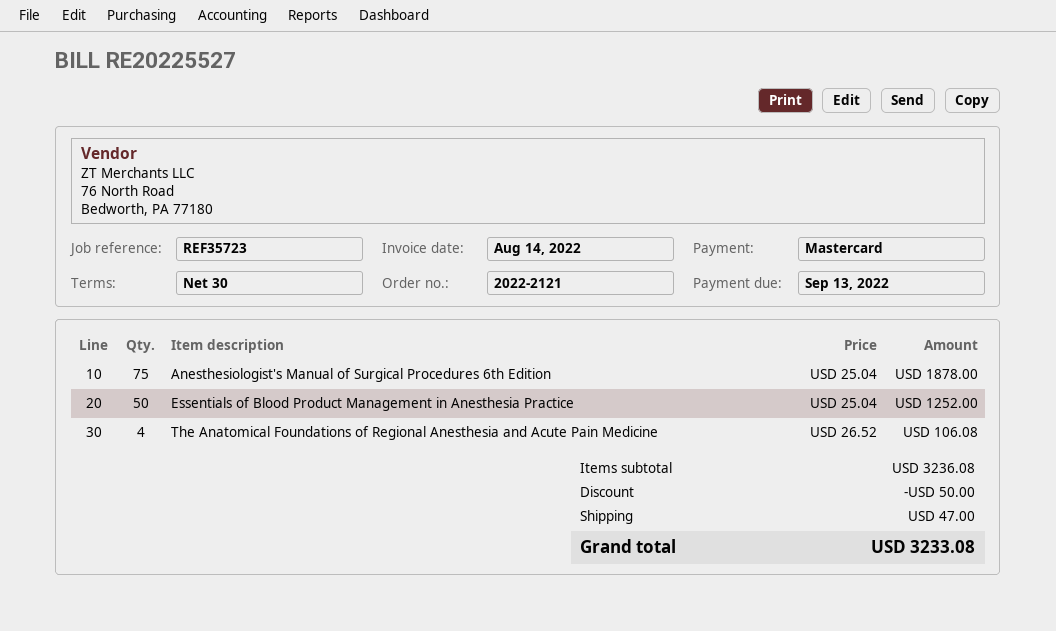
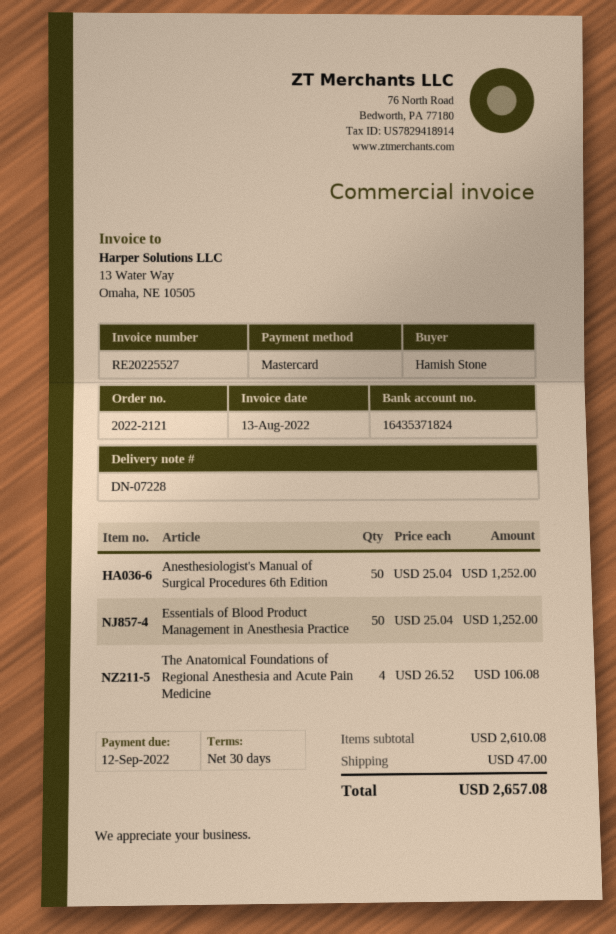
invoice date: 2022-08-14 -> 2022-08-13
due date: 2022-09-13 -> 2022-09-12
Anesthesiologist's Manual of Surgical Procedures 6th Edition: 75 x 25.04 = 1878.00 -> 50 x 25.04 = 1252.00
subtotal: 3236.08 -> 2610.08
discount: 50.00 -> none
total: 3233.08 -> 2657.08

